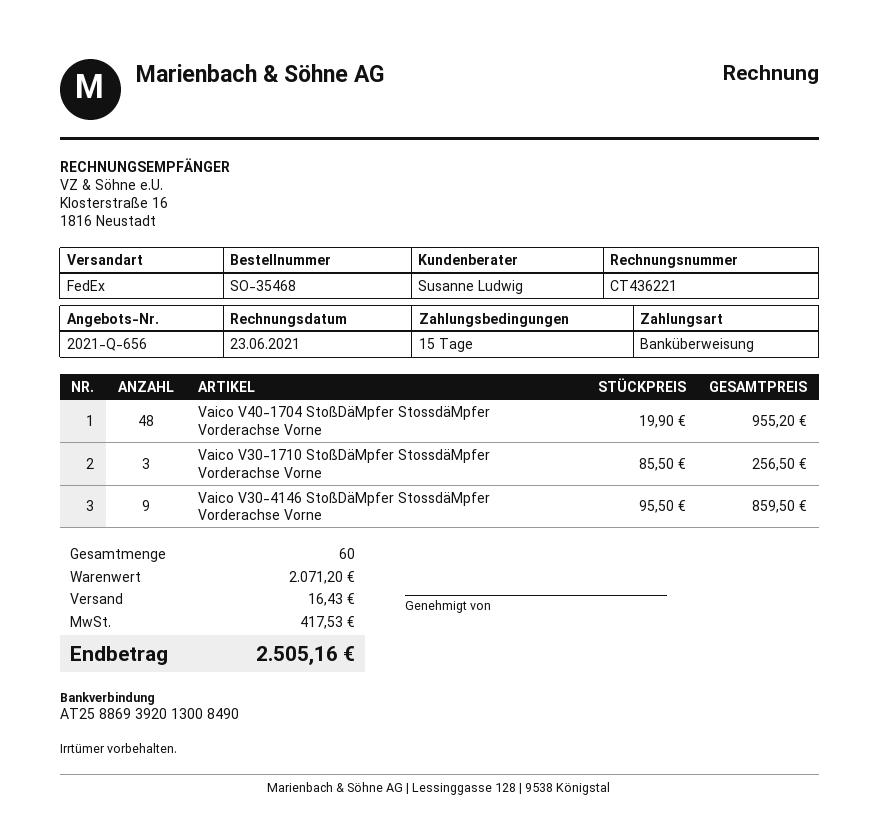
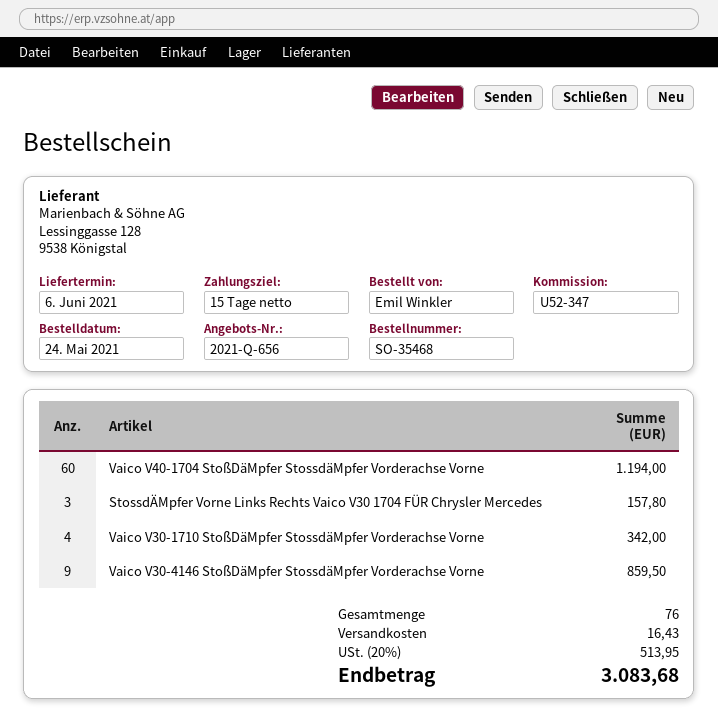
Vaico V40-1704 StoßDäMpfer StossdäMpfer Vorderachse Vorne: 48 for 955.20 -> 60 for 1194.00
Vaico V30-1710 StoßDäMpfer StossdäMpfer Vorderachse Vorne: 3 for 256.50 -> 4 for 342.00
StossdÄMpfer Vorne Links Rechts Vaico V30 1704 FÜR Chrysler Mercedes: none -> 3 for 157.80
total quantity: 60 -> 76
tax: 417.53 -> 513.95
total: 2505.16 -> 3083.68

